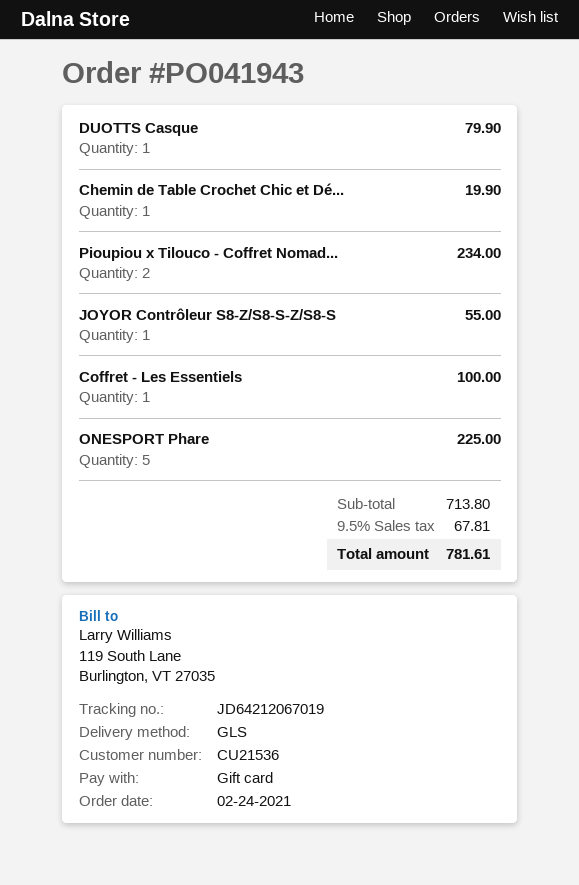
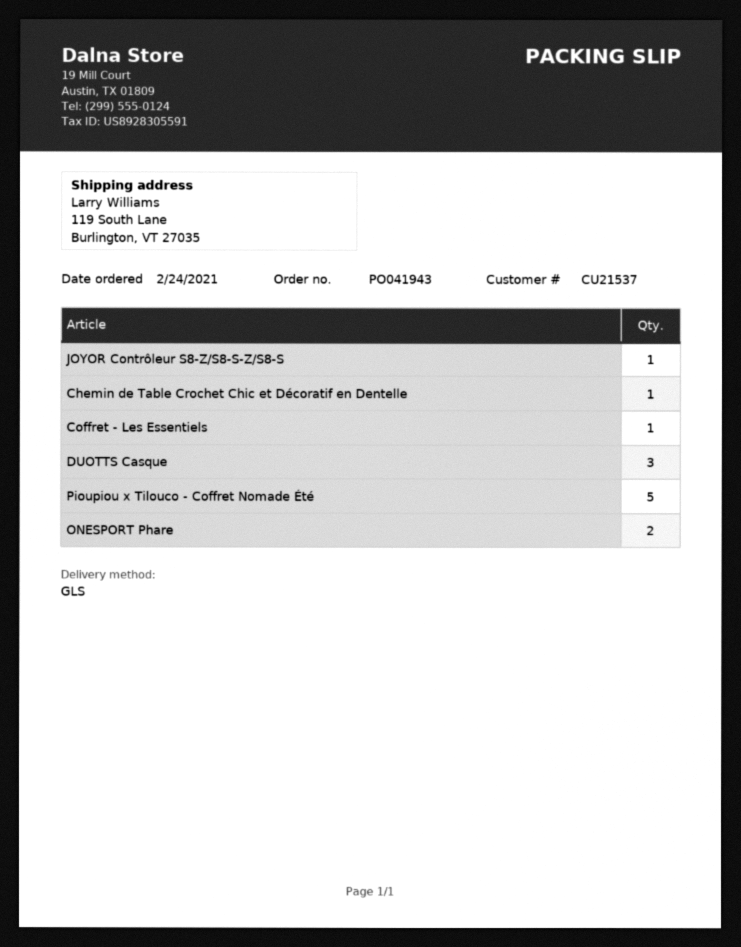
customer number: CU21536 -> CU21537
DUOTTS Casque: 1 -> 3
Pioupiou x Tilouco - Coffret Nomad...: 2 -> 5
ONESPORT Phare: 5 -> 2

